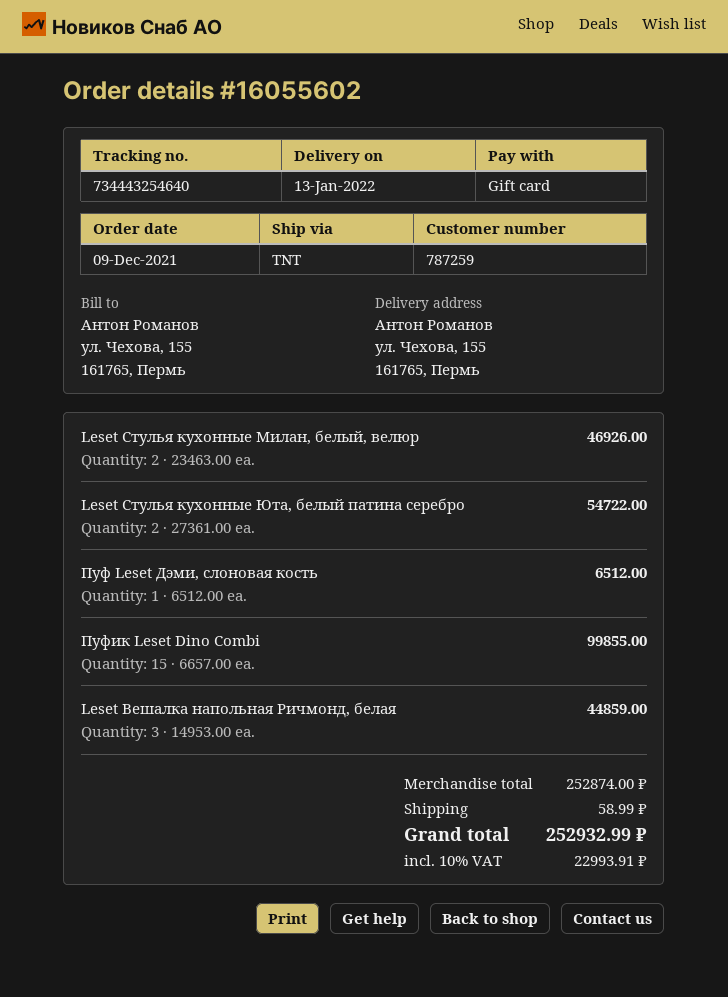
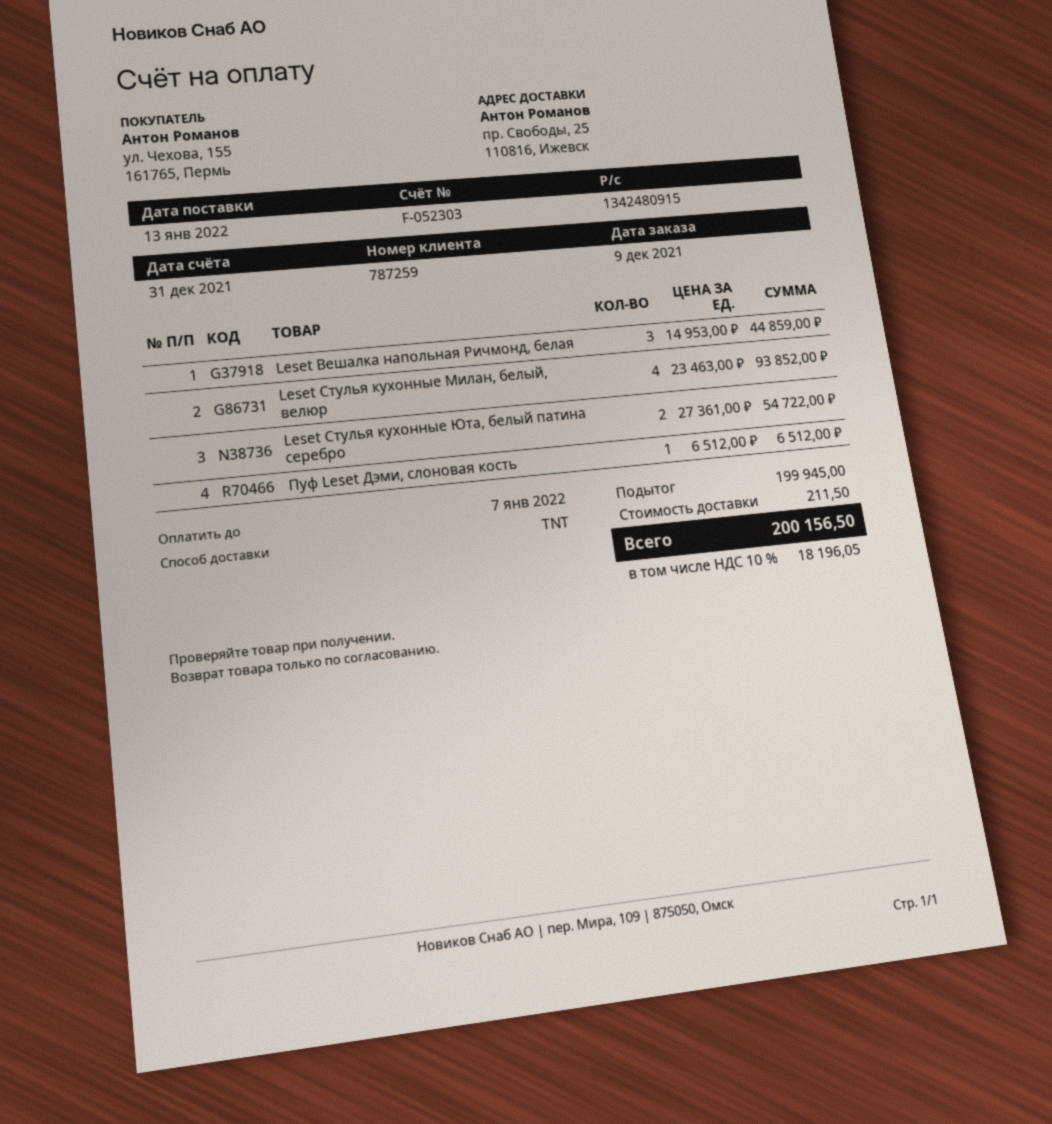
ship to: ул. Чехова, 155, 161765, Пермь -> пр. Свободы, 25, 110816, Ижевск
Leset Стулья кухонные Милан, белый, велюр: 2 x 23463.00 = 46926.00 -> 4 x 23463.00 = 93852.00
Пуфик Leset Dino Combi: 15 x 6657.00 = 99855.00 -> none
subtotal: 252874.00 -> 199945.00
shipping: 58.99 -> 211.50
tax: 10% = 22993.91 -> 10% = 18196.05
total: 252932.99 -> 200156.50

